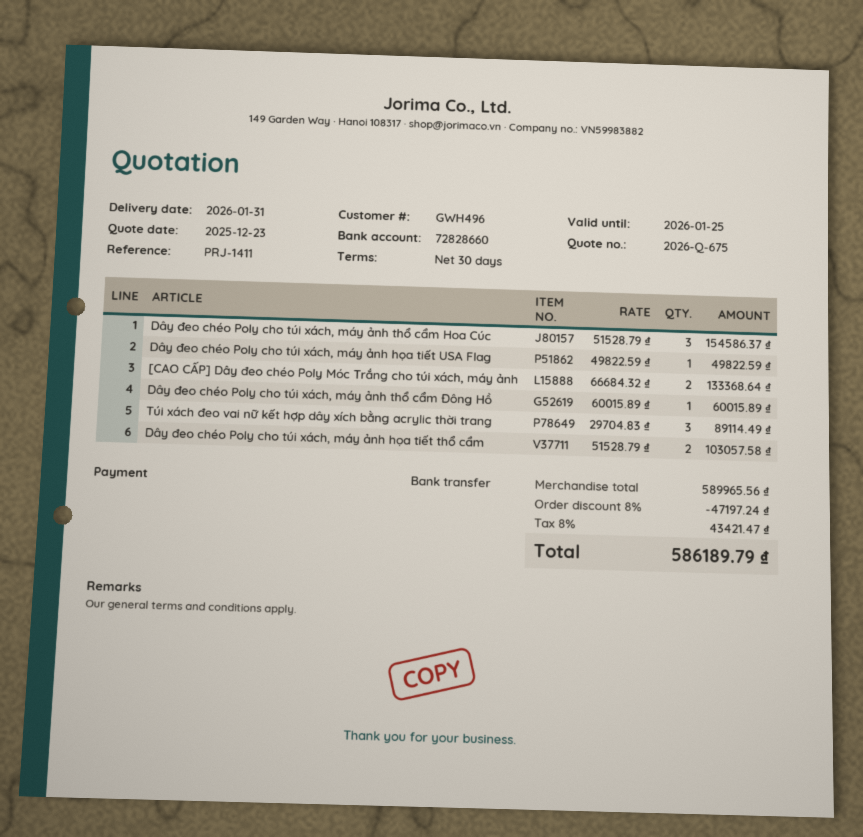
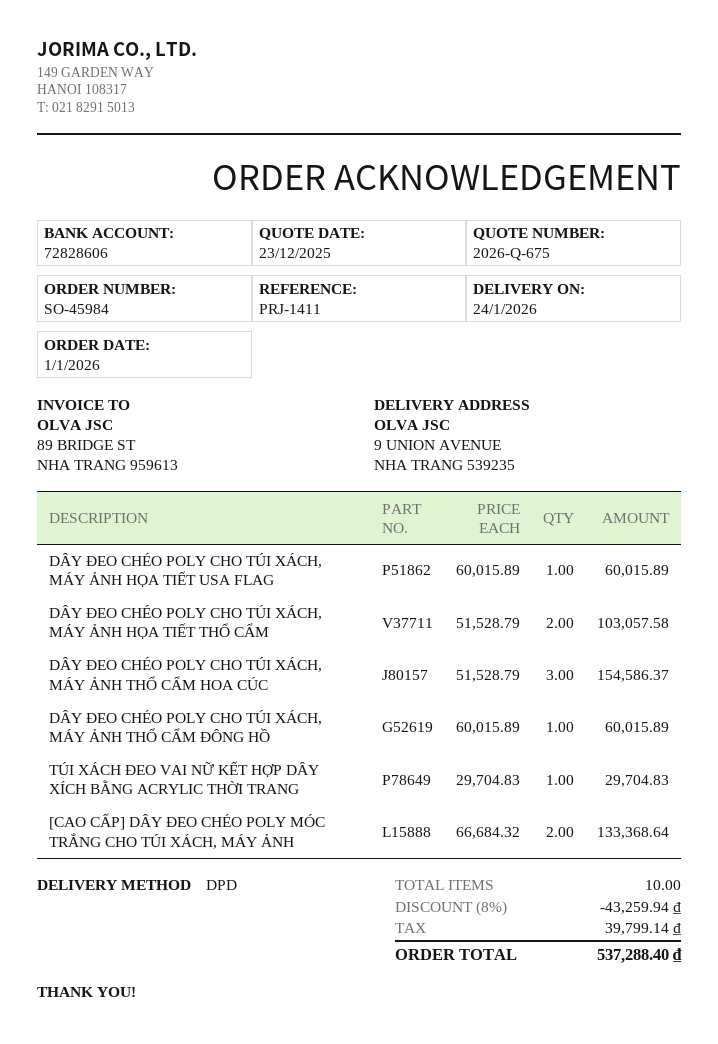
delivery date: 2026-01-31 -> 2026-01-24
bank account: 72828660 -> 72828606
Dây đeo chéo Poly cho túi xách, máy ảnh họa tiết USA Flag: 1 x 49822.59 = 49822.59 -> 1 x 60015.89 = 60015.89
Túi xách đeo vai nữ kết hợp dây xích bằng acrylic thời trang: 3 x 29704.83 = 89114.49 -> 1 x 29704.83 = 29704.83
discount: 8% = 47197.24 -> 8% = 43259.94
tax: 43421.47 -> 39799.14
total: 586189.79 -> 537288.40

